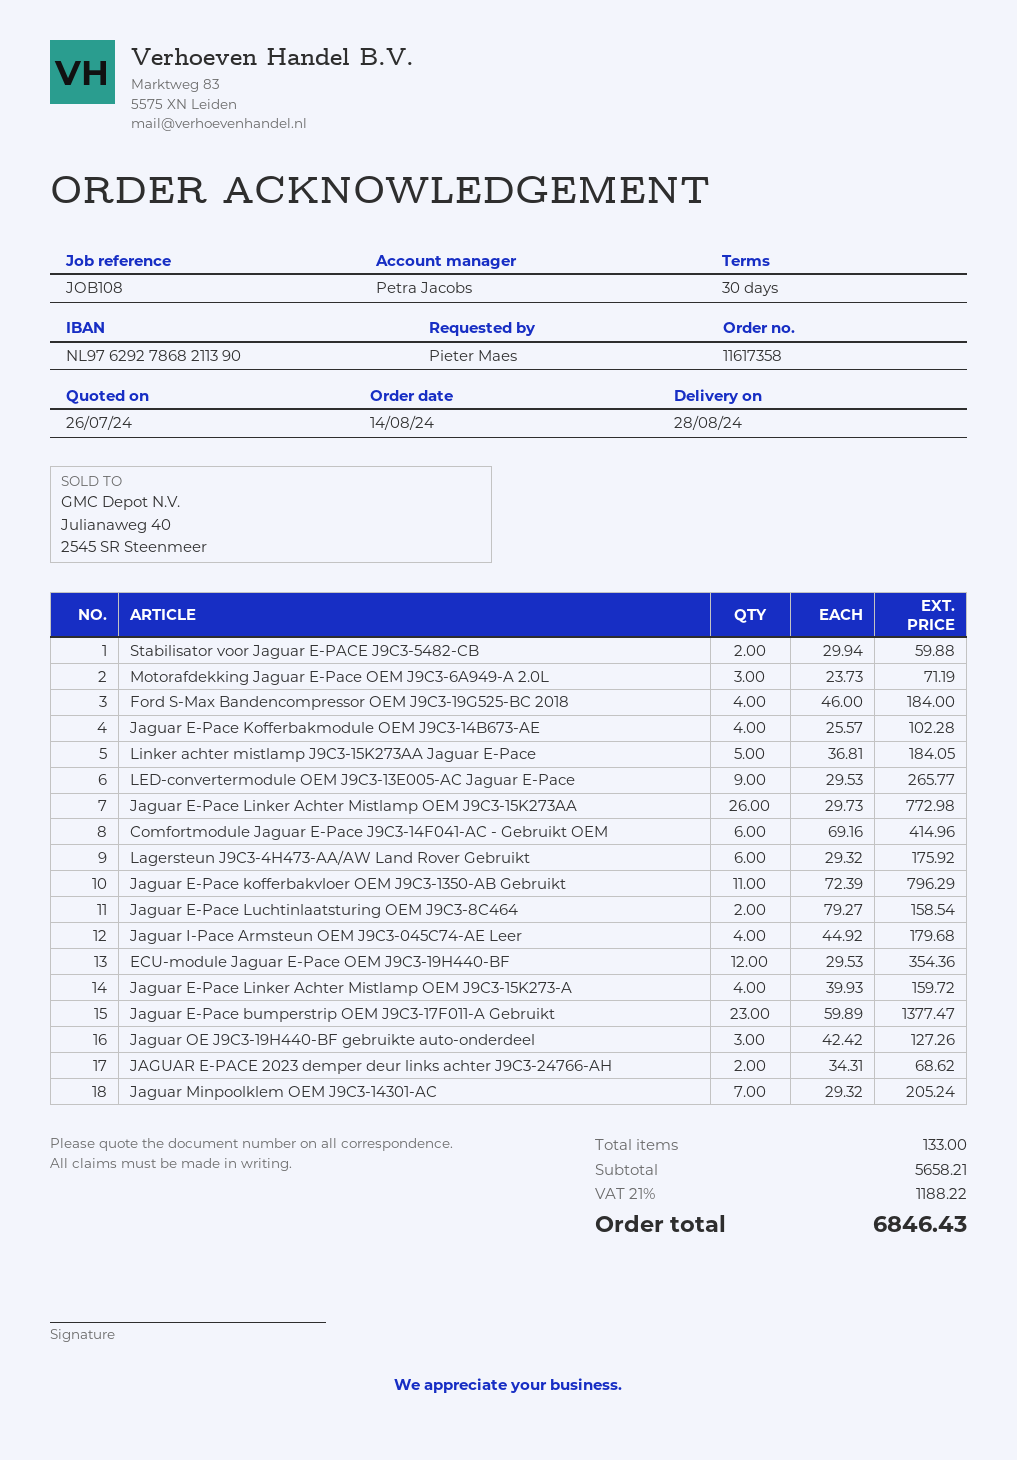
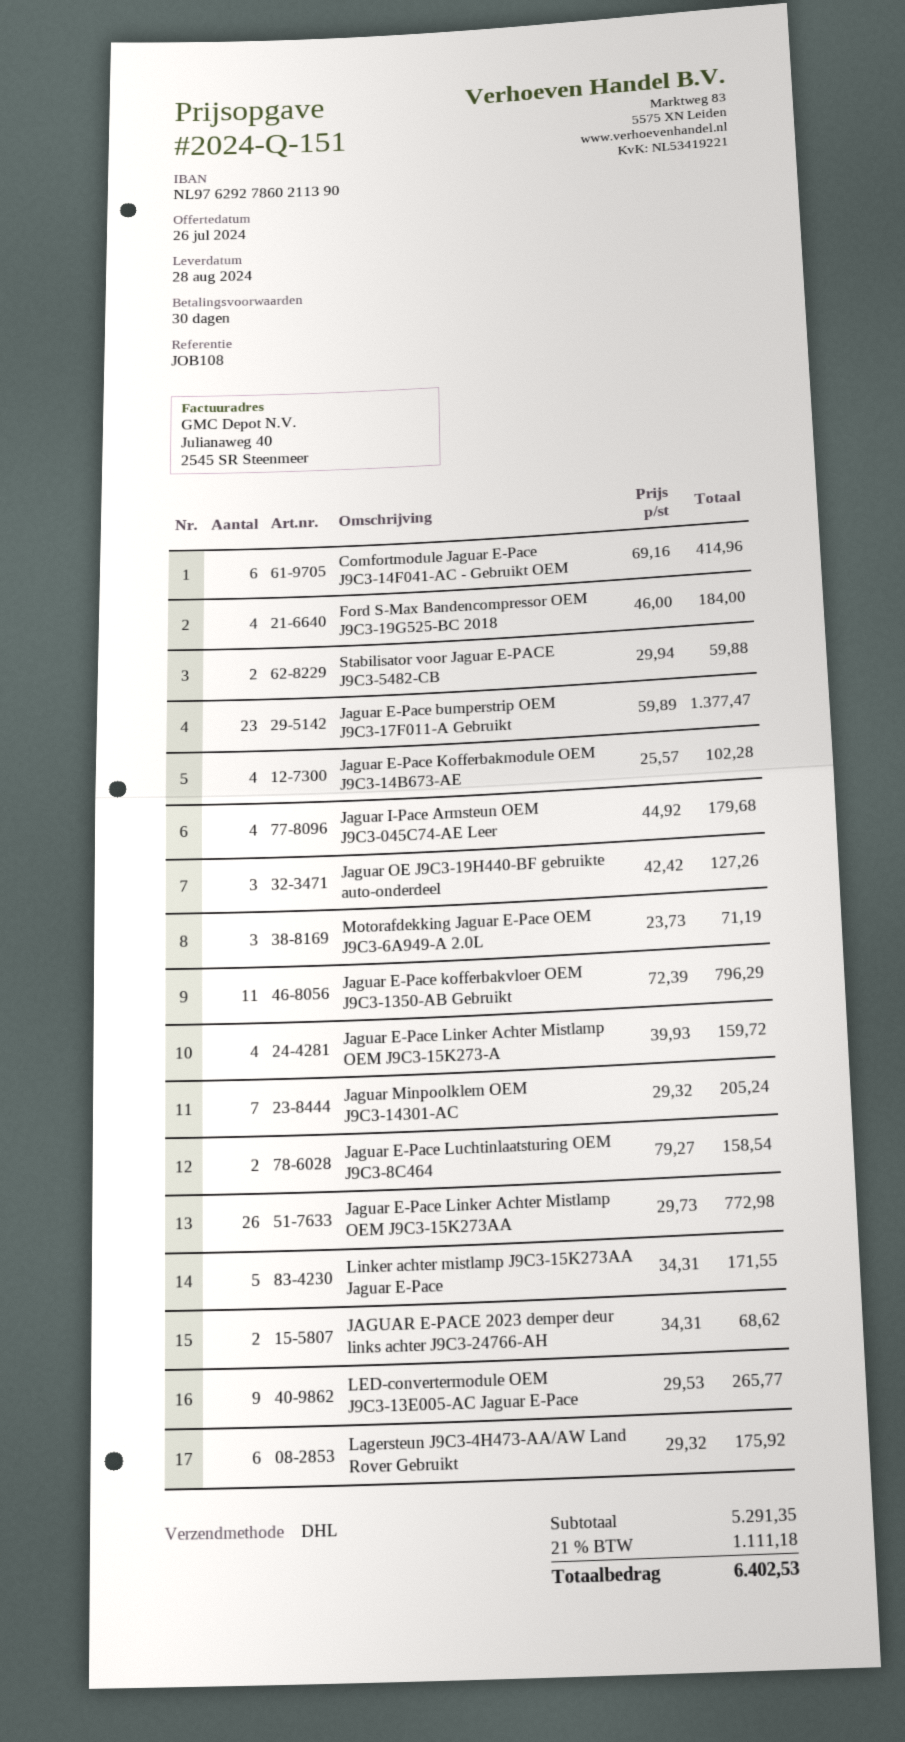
bank account: NL9762927868211390 -> NL9762927860211390
Linker achter mistlamp J9C3-15K273AA Jaguar E-Pace: 5 x 36.81 = 184.05 -> 5 x 34.31 = 171.55
ECU-module Jaguar E-Pace OEM J9C3-19H440-BF: 12 x 29.53 = 354.36 -> none
subtotal: 5658.21 -> 5291.35
tax: 21% = 1188.22 -> 21% = 1111.18
total: 6846.43 -> 6402.53

